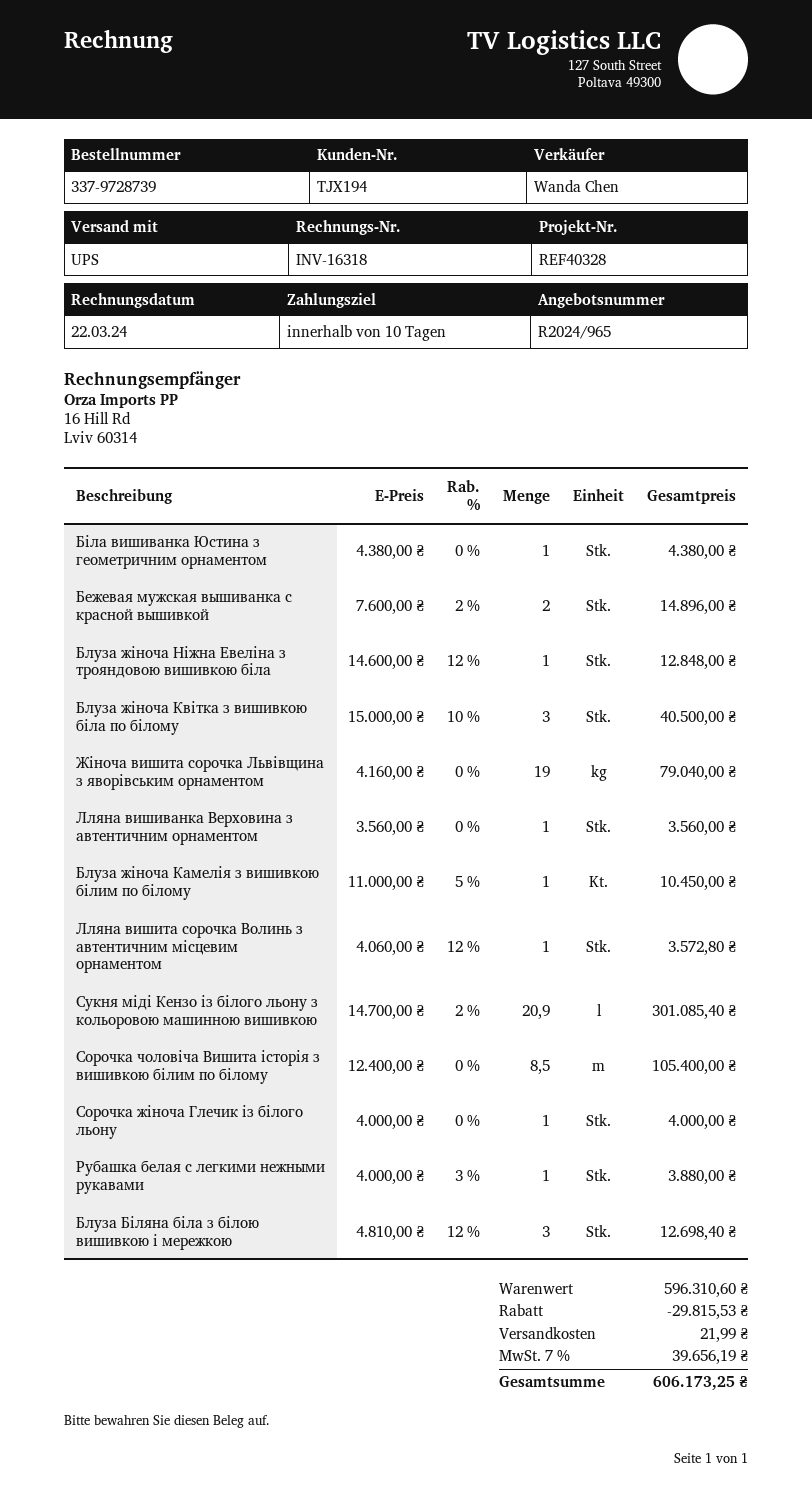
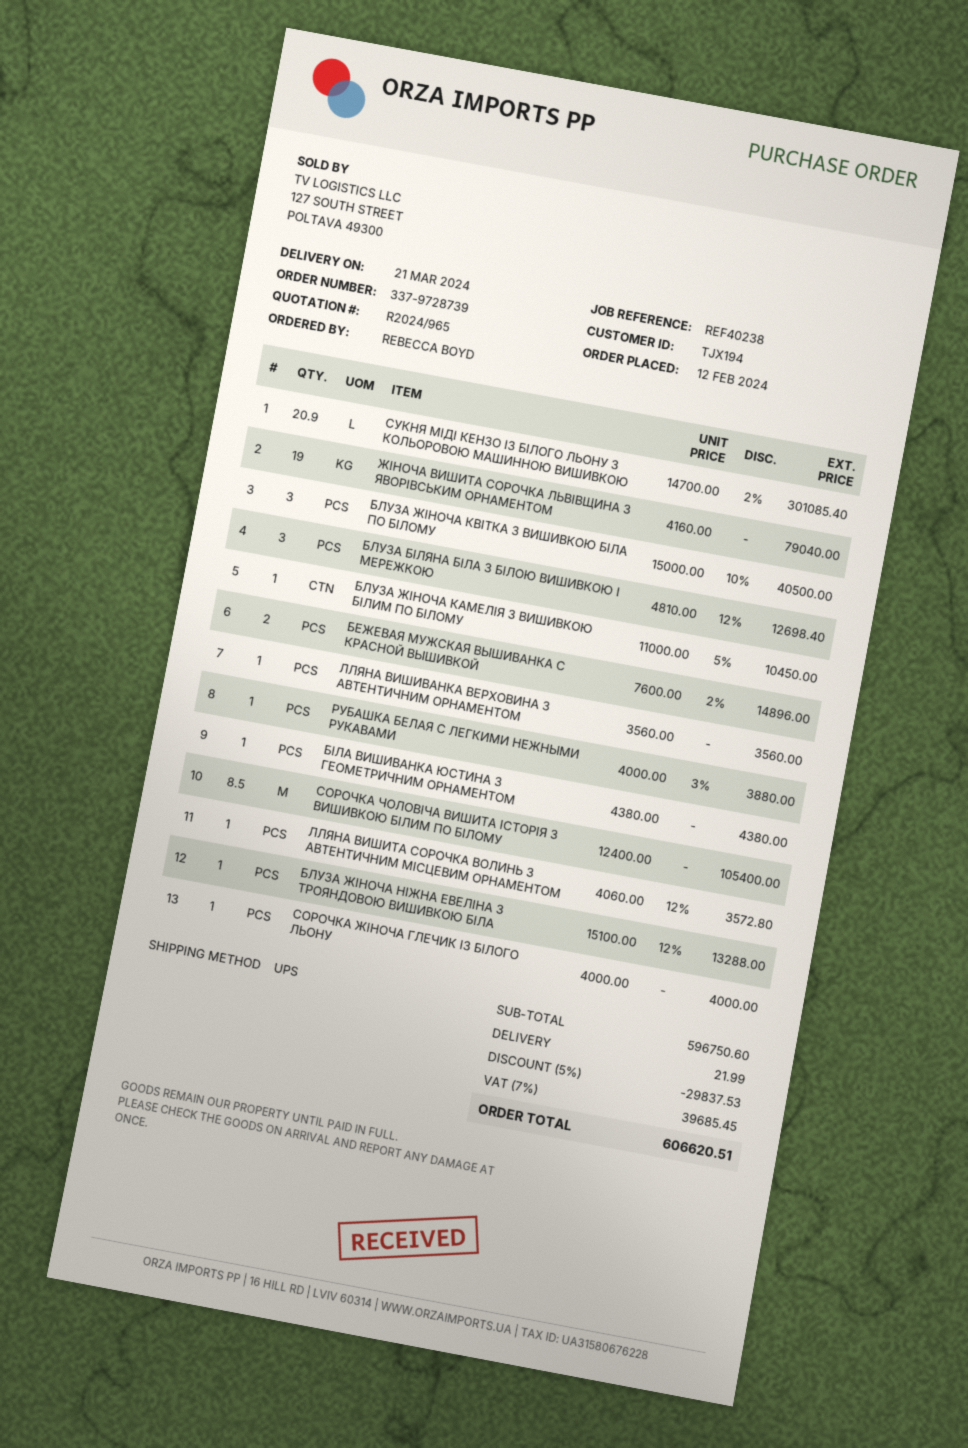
reference: REF40328 -> REF40238
Блуза жіноча Ніжна Евеліна з трояндовою вишивкою біла: 1 x 14600.00 - 12% = 12848.00 -> 1 x 15100.00 - 12% = 13288.00
subtotal: 596310.60 -> 596750.60
discount: 29815.53 -> 29837.53
tax: 7% = 39656.19 -> 7% = 39685.45
total: 606173.25 -> 606620.51

